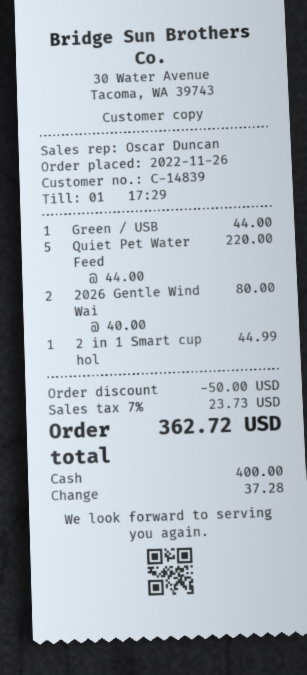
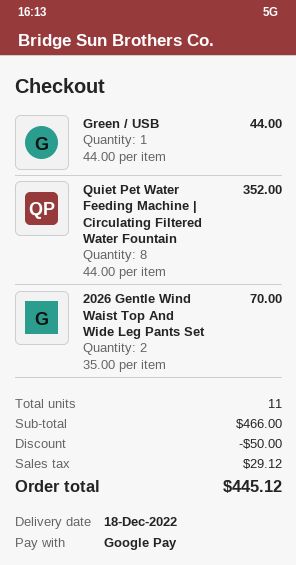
payment method: cash -> Google Pay
Quiet Pet Water Feed: 5 x 44.00 = 220.00 -> 8 x 44.00 = 352.00
2026 Gentle Wind Wai: 2 x 40.00 = 80.00 -> 2 x 35.00 = 70.00
2 in 1 Smart cup hol: 1 x 44.99 = 44.99 -> none
tax: 23.73 -> 29.12
total: 362.72 -> 445.12

